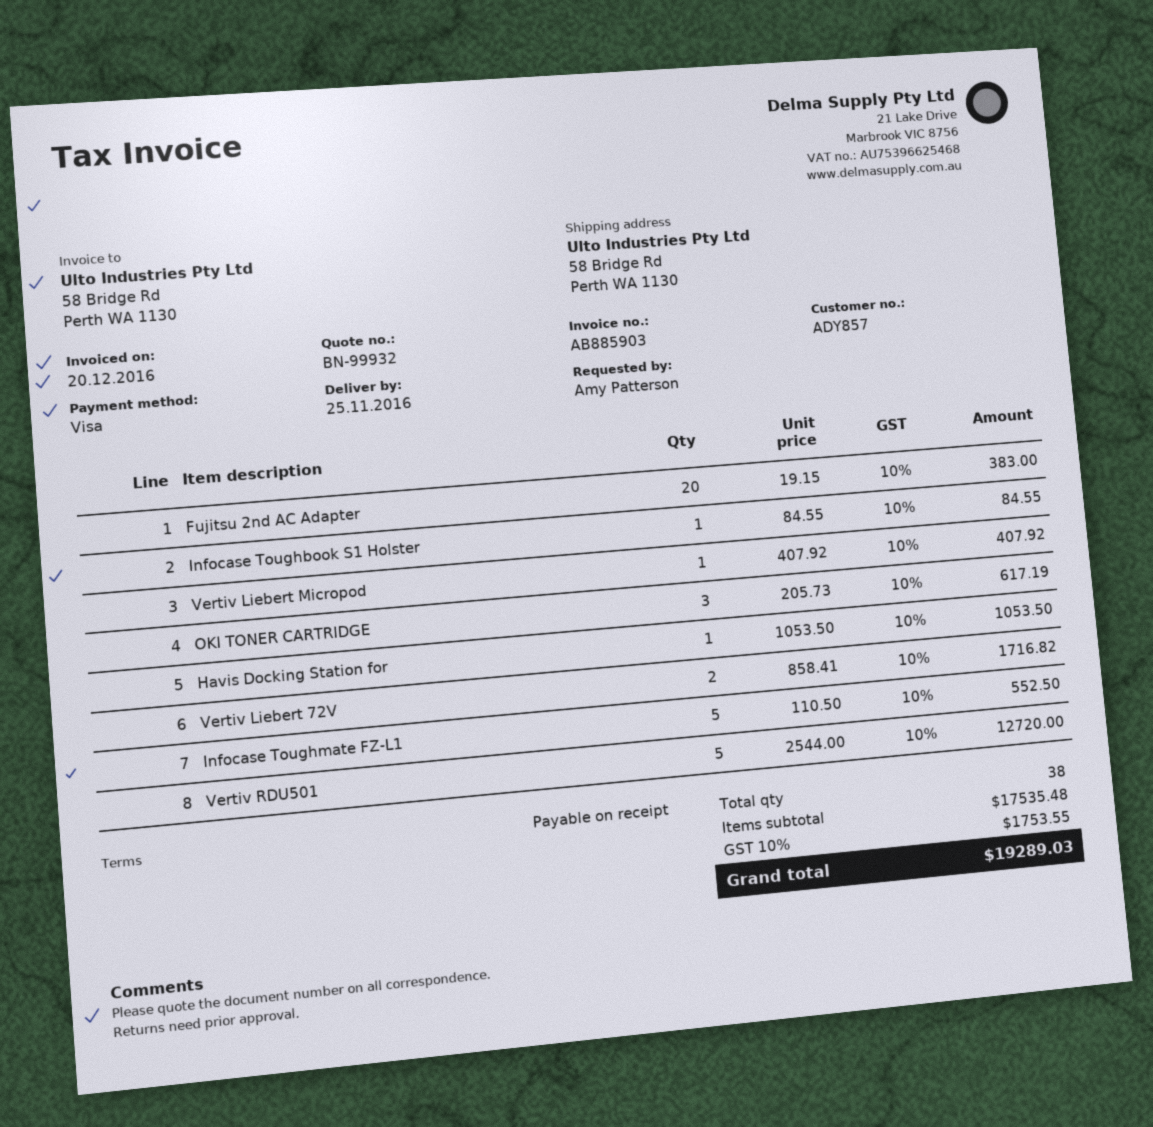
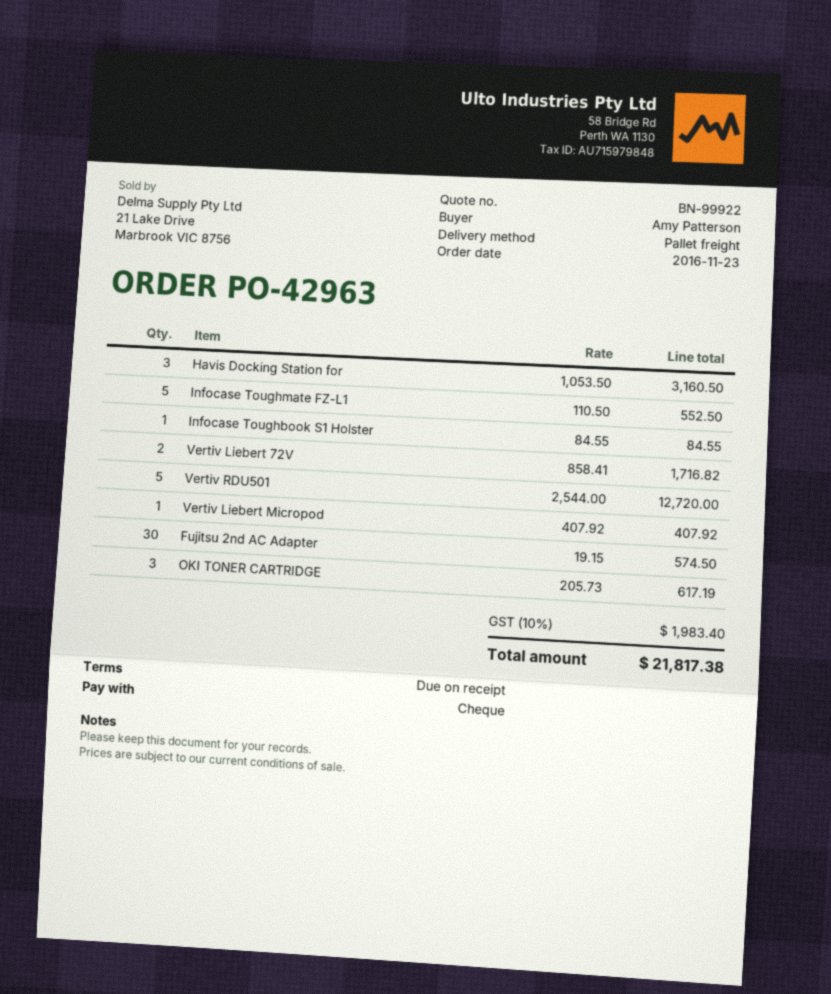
quote number: BN-99932 -> BN-99922
payment method: Visa -> cheque
Fujitsu 2nd AC Adapter: 20 x 19.15 = 383.00 -> 30 x 19.15 = 574.50
Havis Docking Station for: 1 x 1053.50 = 1053.50 -> 3 x 1053.50 = 3160.50
tax: 10% = 1753.55 -> 10% = 1983.40
total: 19289.03 -> 21817.38

